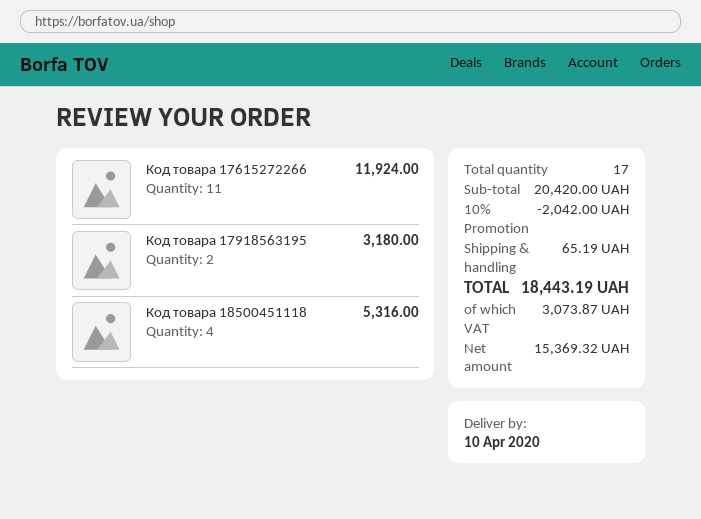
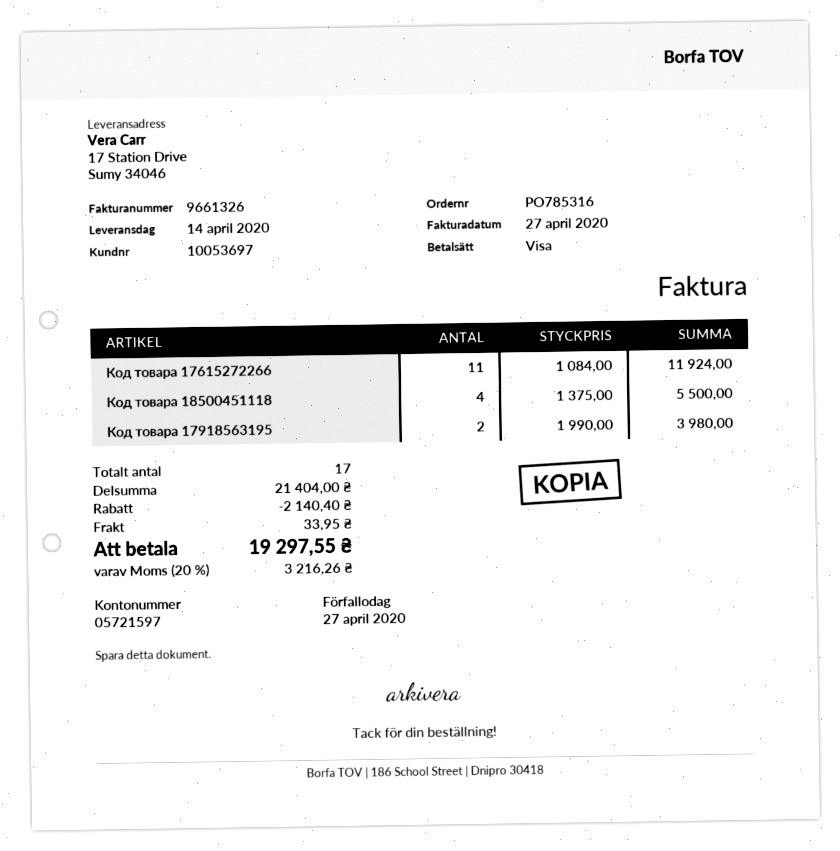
delivery date: 2020-04-10 -> 2020-04-14
Код товара 17918563195: 2 for 3180.00 -> 2 for 3980.00
Код товара 18500451118: 4 for 5316.00 -> 4 for 5500.00
subtotal: 20420.00 -> 21404.00
discount: 2042.00 -> 2140.40
shipping: 65.19 -> 33.95
tax: 3073.87 -> 3216.26
total: 18443.19 -> 19297.55

